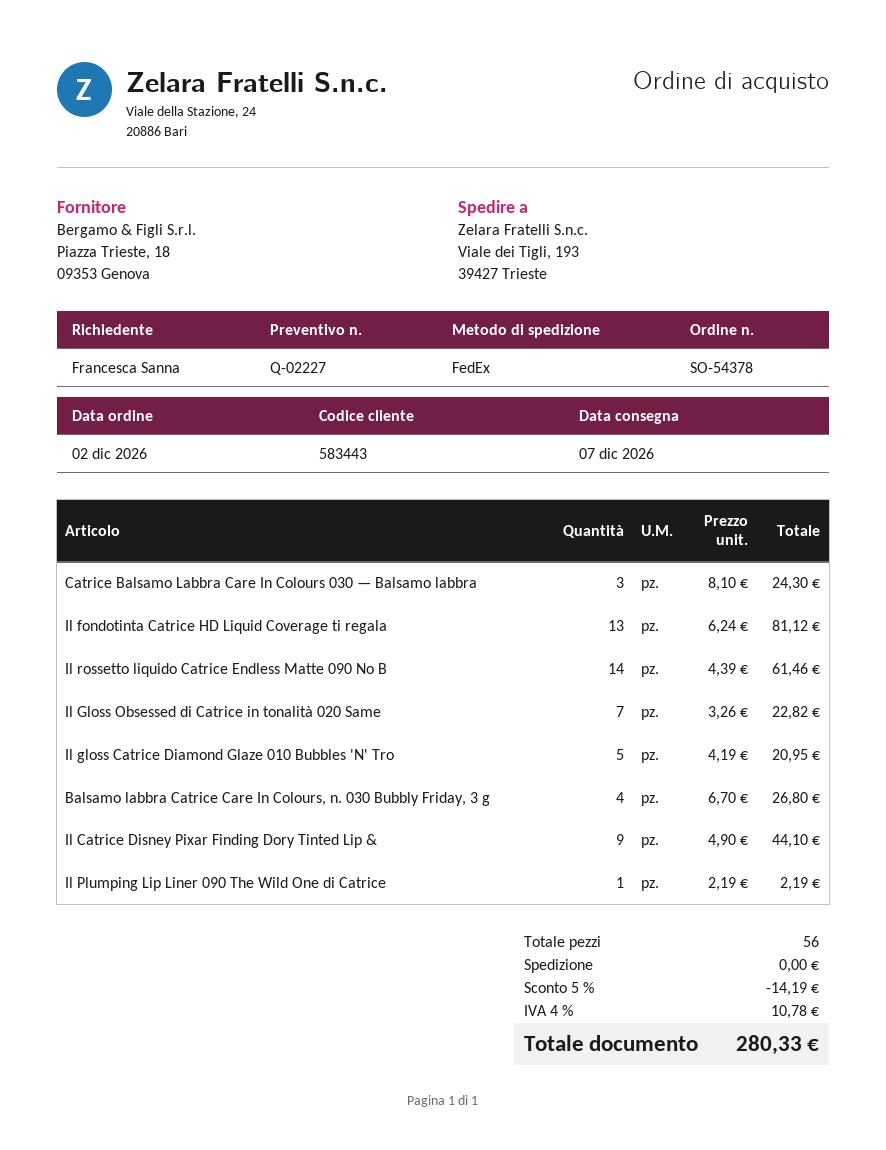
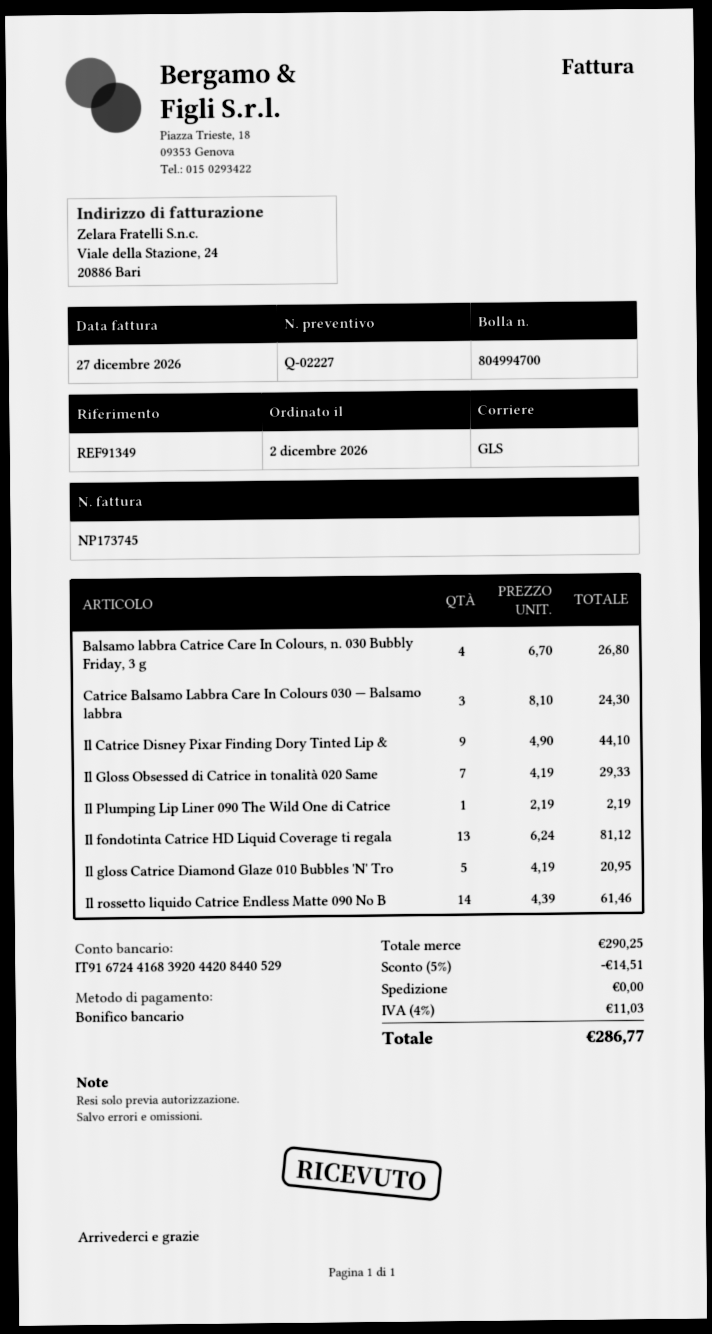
shipping method: FedEx -> GLS
Il Gloss Obsessed di Catrice in tonalità 020 Same: 7 x 3.26 = 22.82 -> 7 x 4.19 = 29.33
discount: 5% = 14.19 -> 5% = 14.51
tax: 4% = 10.78 -> 4% = 11.03
total: 280.33 -> 286.77

